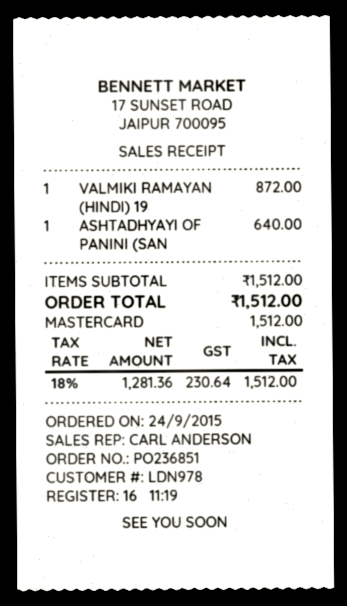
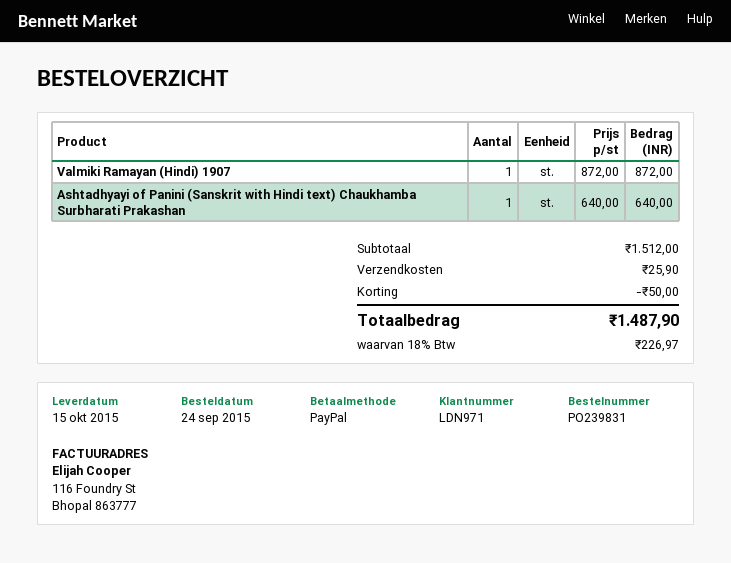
order number: PO236851 -> PO239831
customer number: LDN978 -> LDN971
payment method: Mastercard -> PayPal
discount: none -> 50.00
shipping: none -> 25.90
tax: 18% = 230.64 -> 18% = 226.97
total: 1512.00 -> 1487.90

